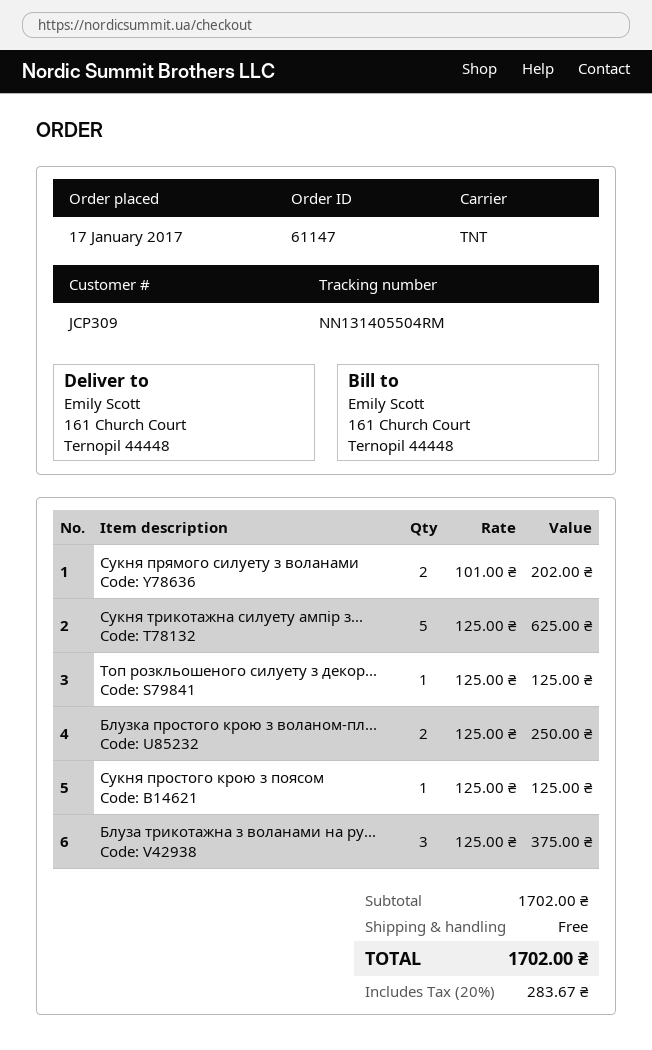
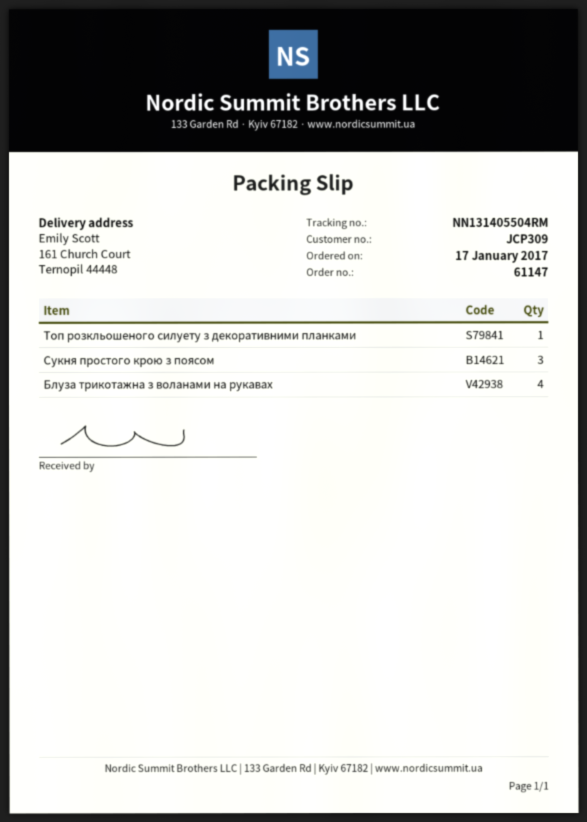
Сукня прямого силуету з воланами: 2 -> none
Сукня трикотажна силуету ампір з...: 5 -> none
Блузка простого крою з воланом-пл...: 2 -> none
Сукня простого крою з поясом: 1 -> 3
Блуза трикотажна з воланами на ру...: 3 -> 4

